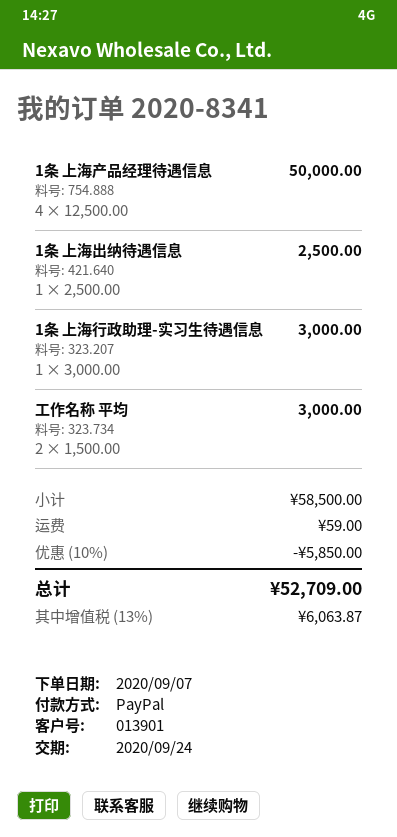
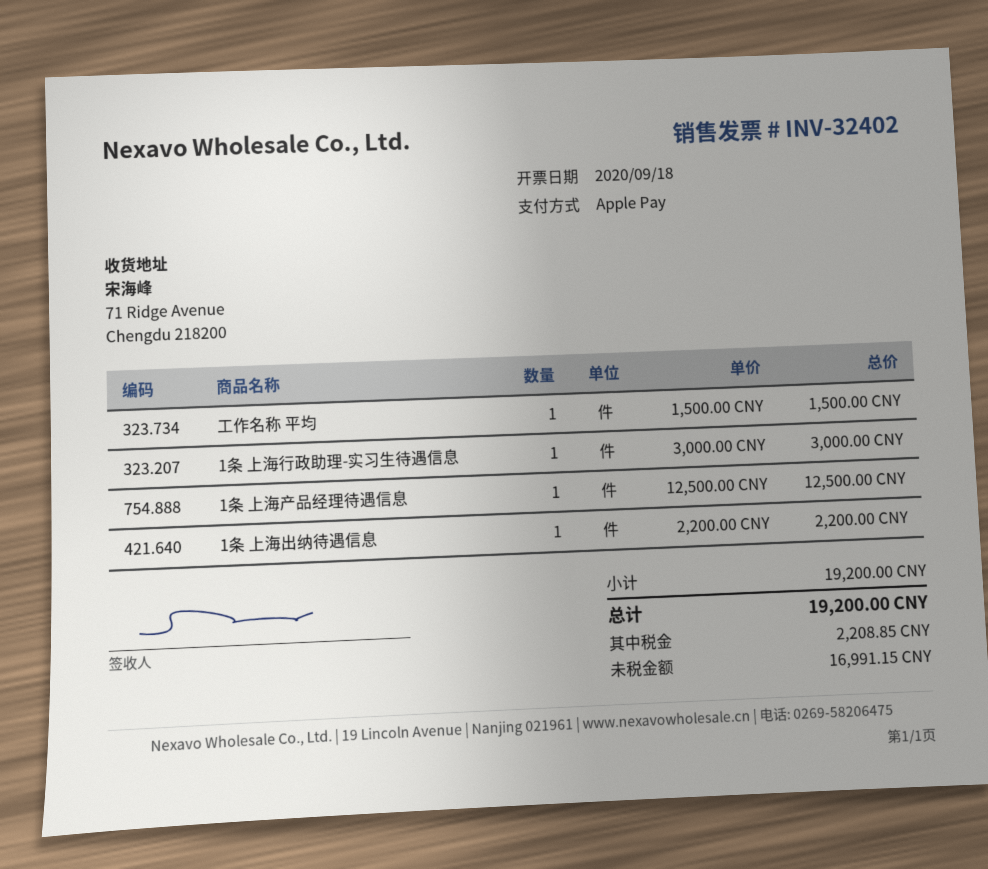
payment method: PayPal -> Apple Pay
1条 上海产品经理待遇信息: 4 x 12500.00 = 50000.00 -> 1 x 12500.00 = 12500.00
1条 上海出纳待遇信息: 1 x 2500.00 = 2500.00 -> 1 x 2200.00 = 2200.00
工作名称 平均: 2 x 1500.00 = 3000.00 -> 1 x 1500.00 = 1500.00
subtotal: 58500.00 -> 19200.00
discount: 10% = 5850.00 -> none
shipping: 59.00 -> none
tax: 6063.87 -> 2208.85
total: 52709.00 -> 19200.00

